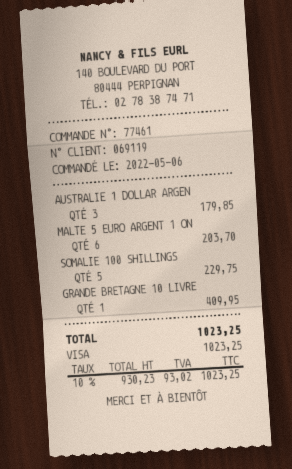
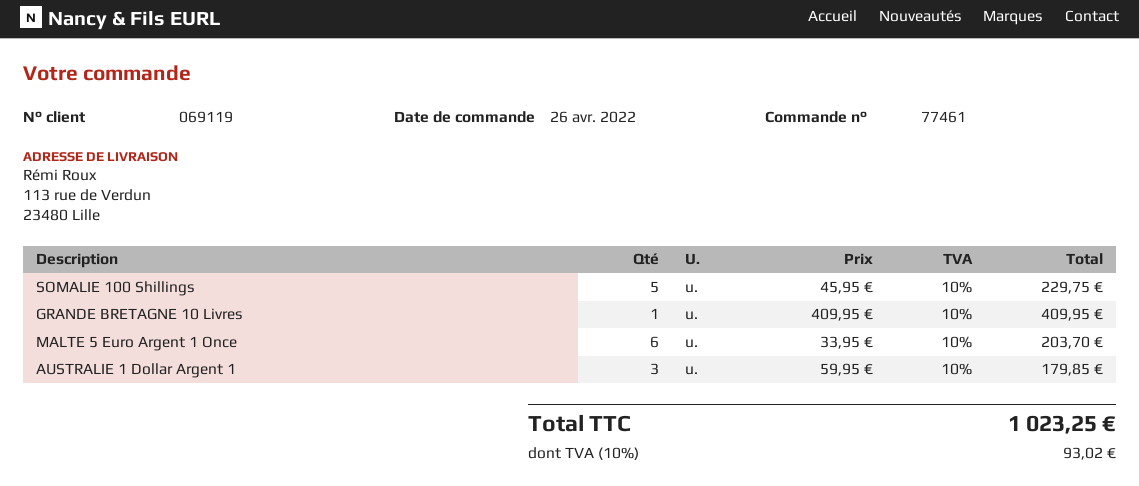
order date: 2022-05-06 -> 2022-04-26

